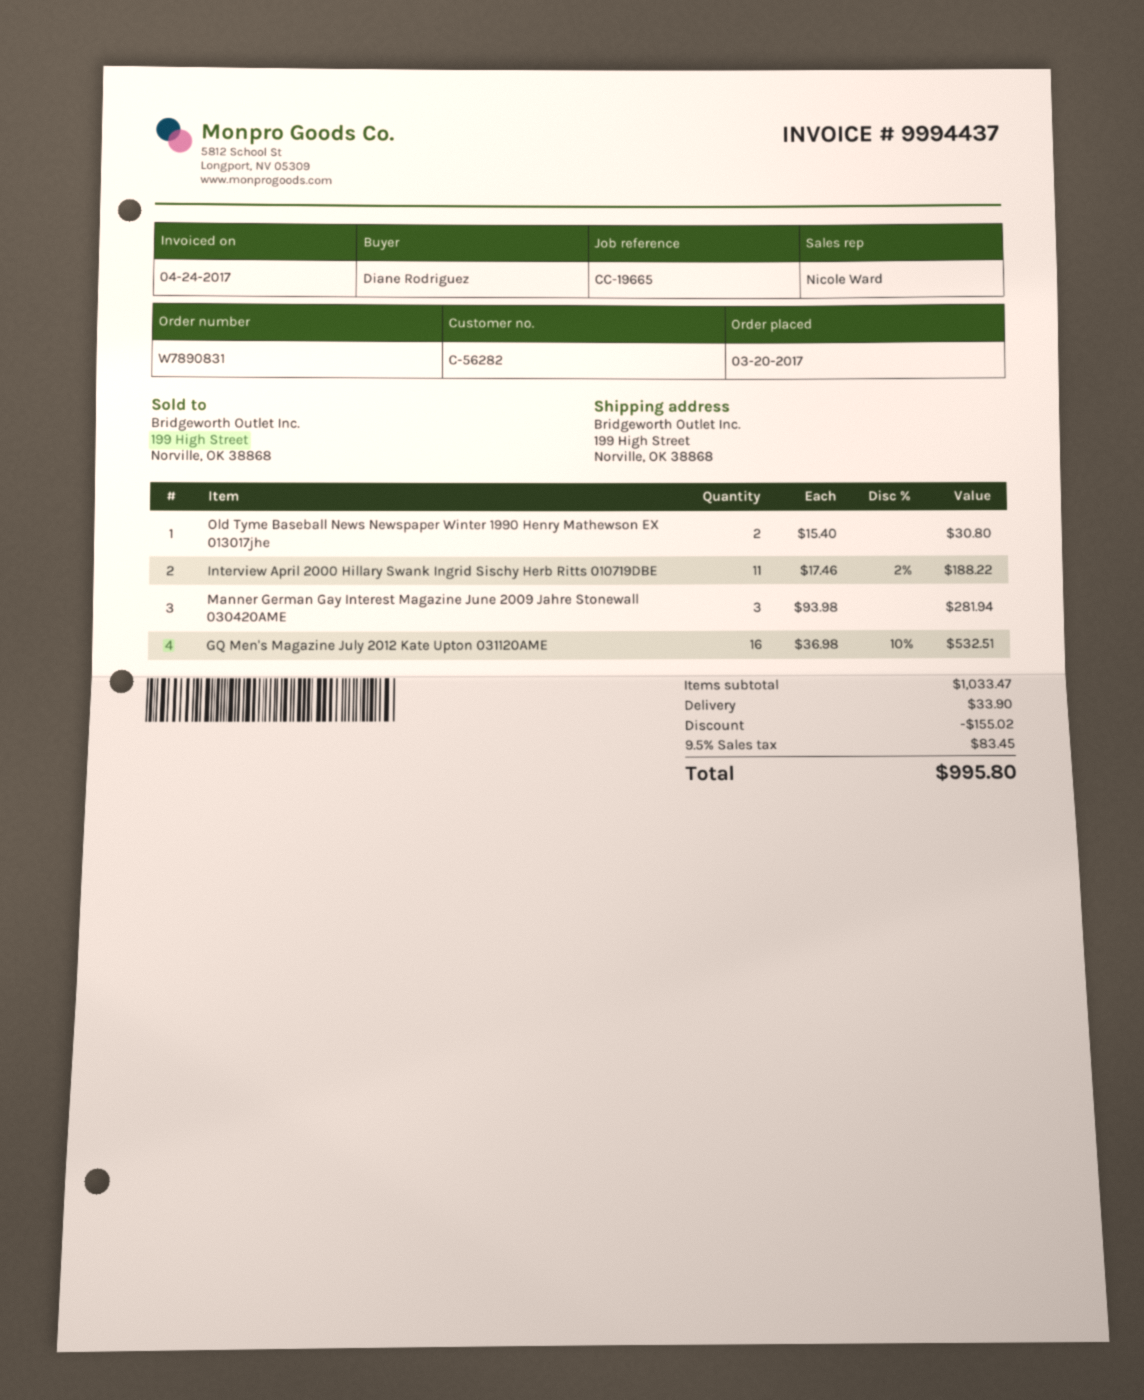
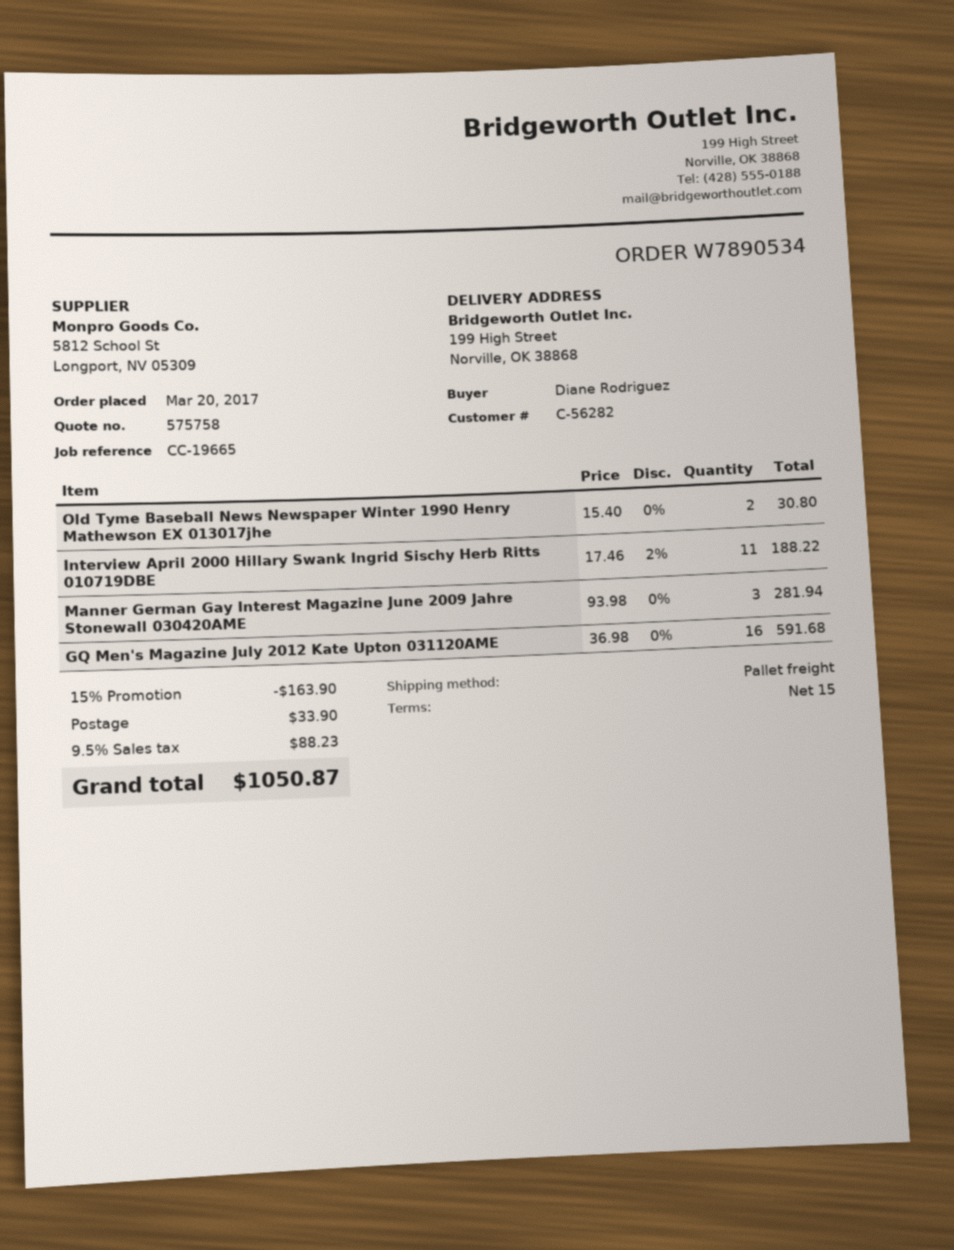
order number: W7890831 -> W7890534
GQ Men's Magazine July 2012 Kate Upton 031120AME: 16 x 36.98 - 10% = 532.51 -> 16 x 36.98 = 591.68
discount: 155.02 -> 163.90
tax: 9.5% = 83.45 -> 9.5% = 88.23
total: 995.80 -> 1050.87

